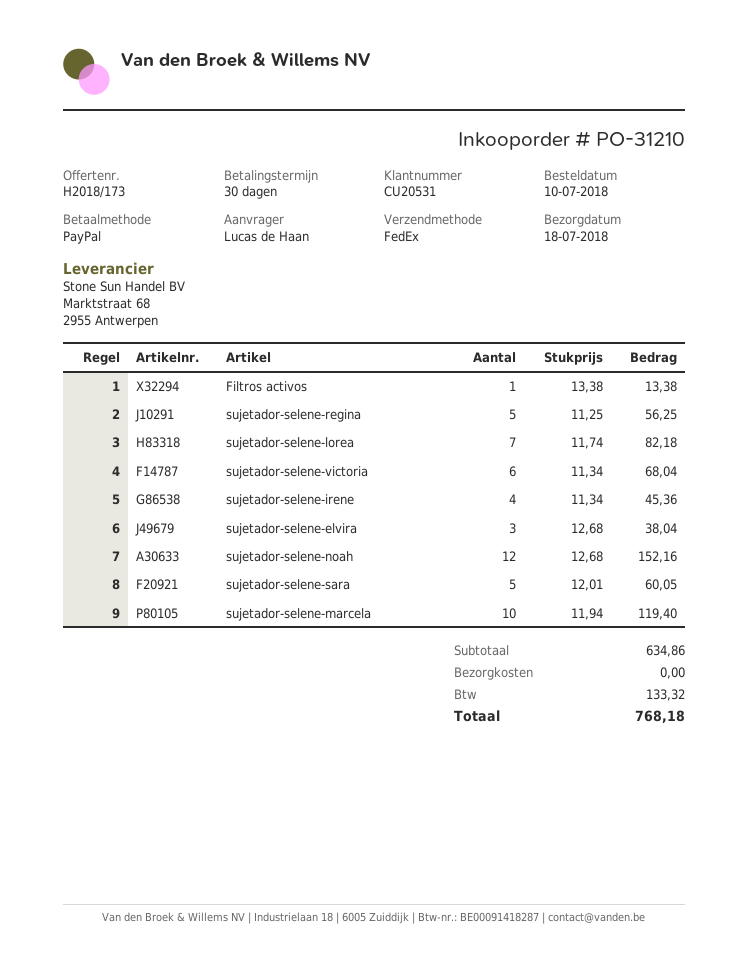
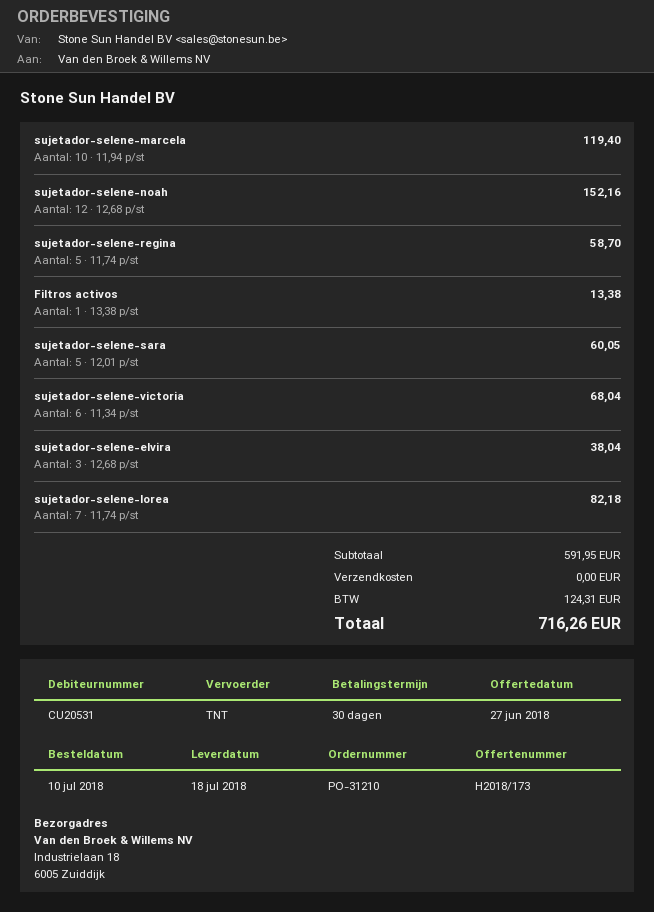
shipping method: FedEx -> TNT
sujetador-selene-regina: 5 x 11.25 = 56.25 -> 5 x 11.74 = 58.70
sujetador-selene-irene: 4 x 11.34 = 45.36 -> none
subtotal: 634.86 -> 591.95
tax: 133.32 -> 124.31
total: 768.18 -> 716.26

